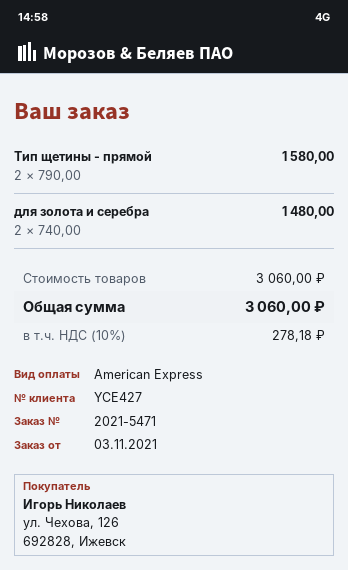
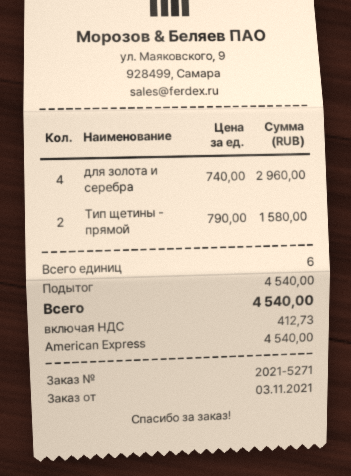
order number: 2021-5471 -> 2021-5271
для золота и серебра: 2 x 740.00 = 1480.00 -> 4 x 740.00 = 2960.00
subtotal: 3060.00 -> 4540.00
tax: 278.18 -> 412.73
total: 3060.00 -> 4540.00

